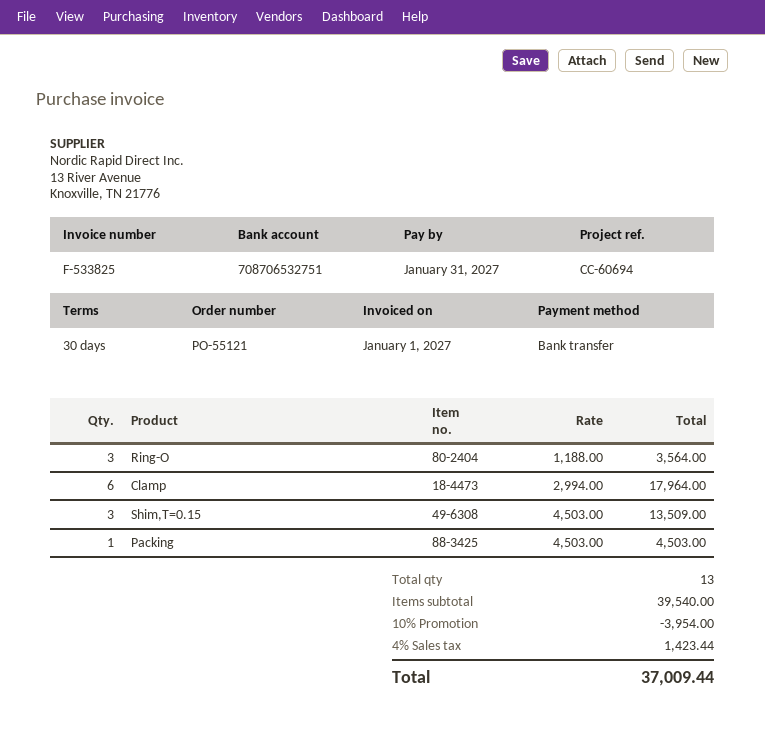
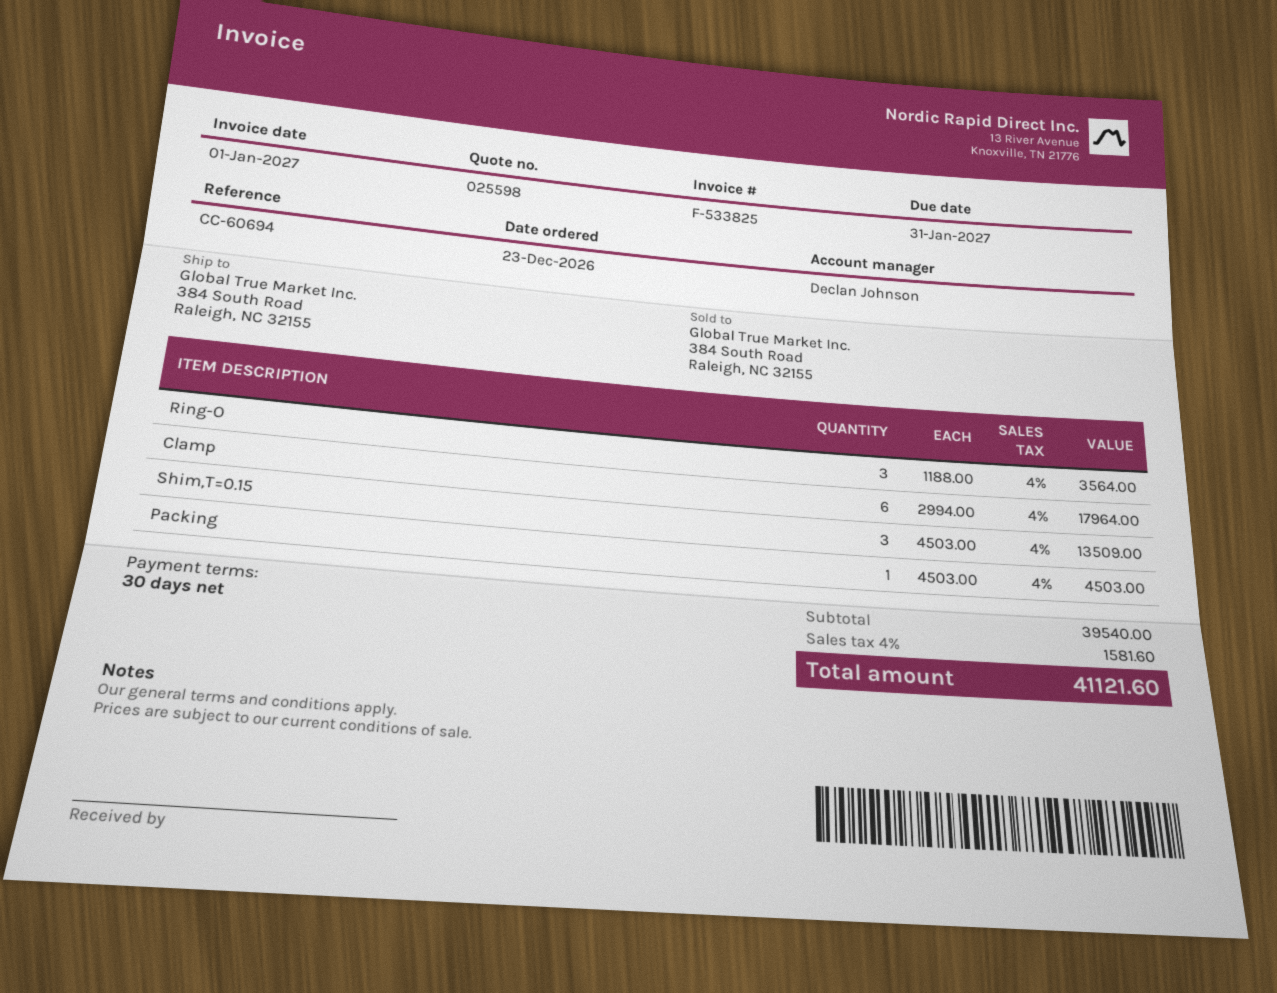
discount: 10% = 3954.00 -> none
tax: 4% = 1423.44 -> 4% = 1581.60
total: 37009.44 -> 41121.60

